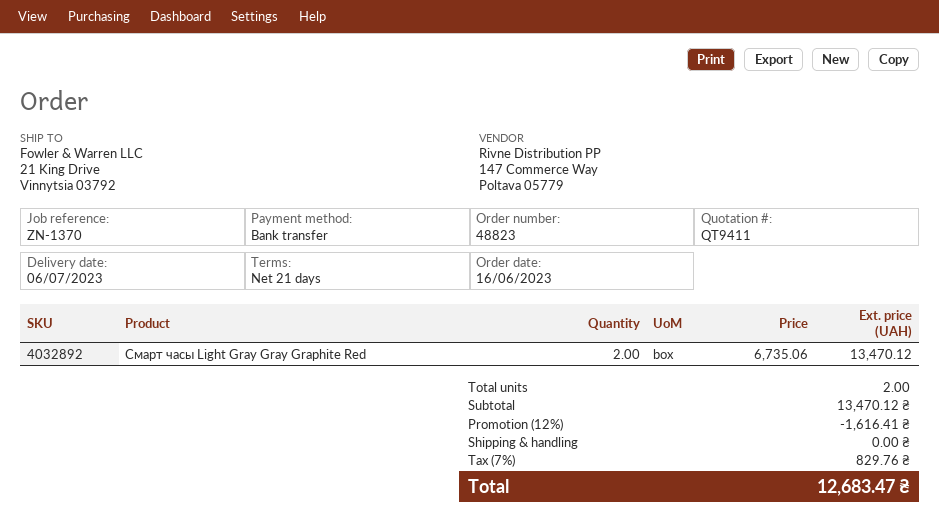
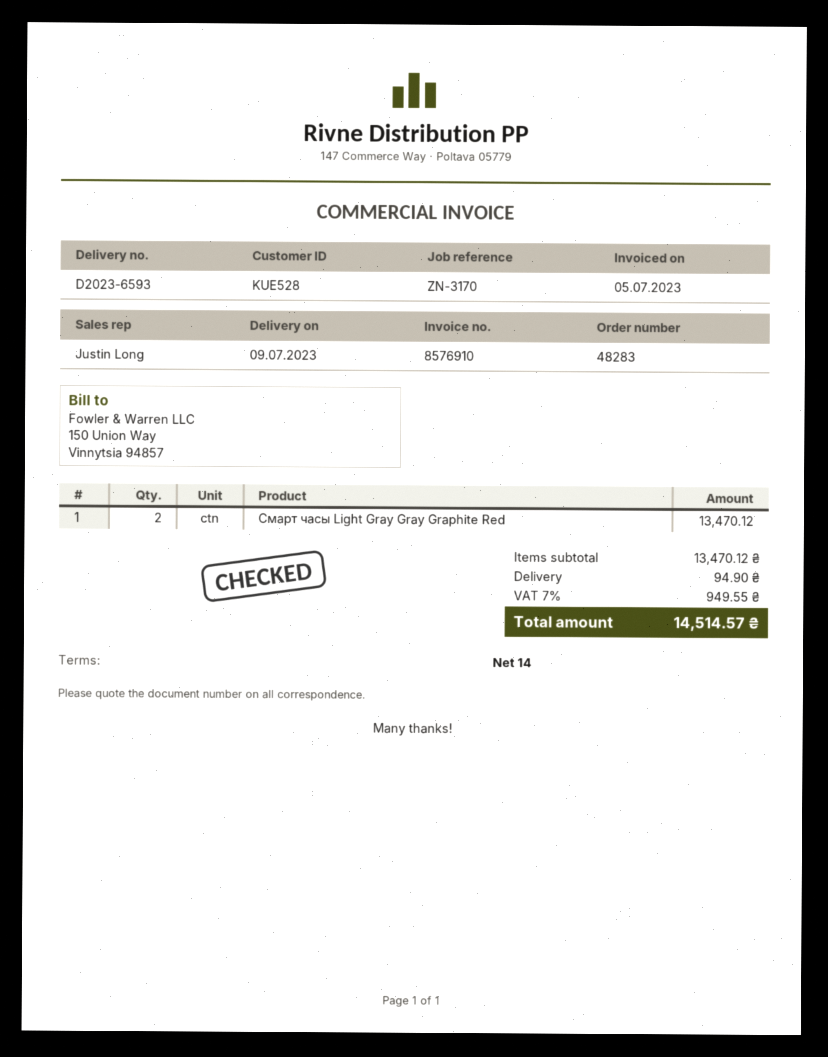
order number: 48823 -> 48283
delivery date: 2023-07-06 -> 2023-07-09
payment terms: 21 days -> 14 days
reference: ZN-1370 -> ZN-3170
discount: 12% = 1616.41 -> none
shipping: 0.00 -> 94.90
tax: 7% = 829.76 -> 7% = 949.55
total: 12683.47 -> 14514.57

